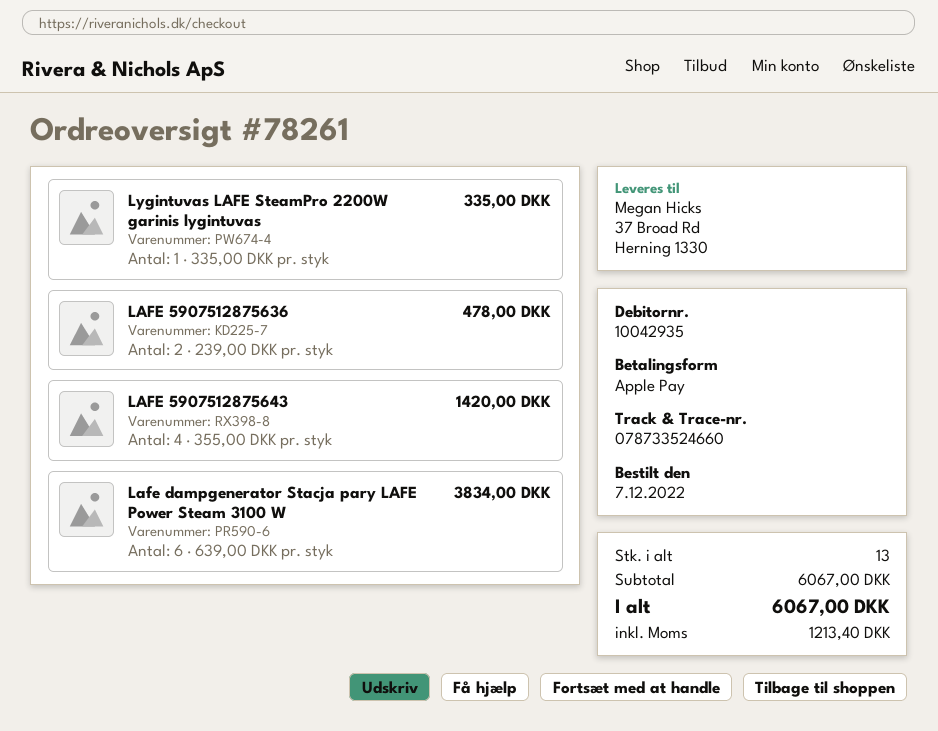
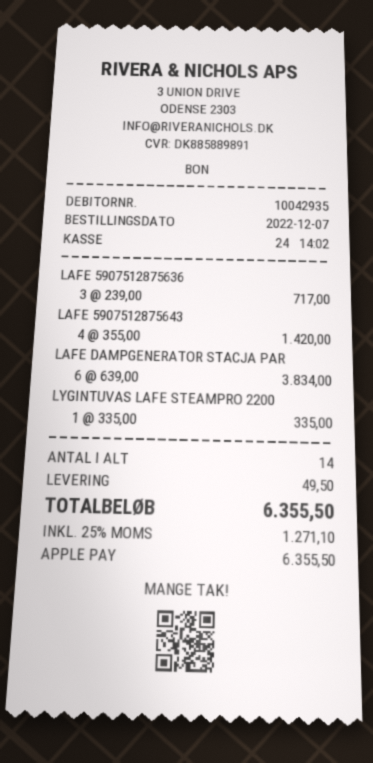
LAFE 5907512875636: 2 x 239.00 = 478.00 -> 3 x 239.00 = 717.00
total quantity: 13 -> 14
shipping: none -> 49.50
tax: 1213.40 -> 1271.10
total: 6067.00 -> 6355.50

